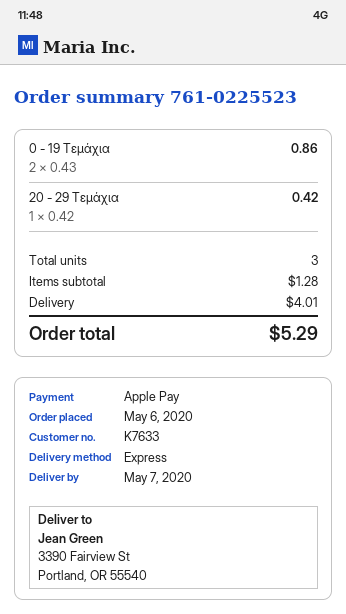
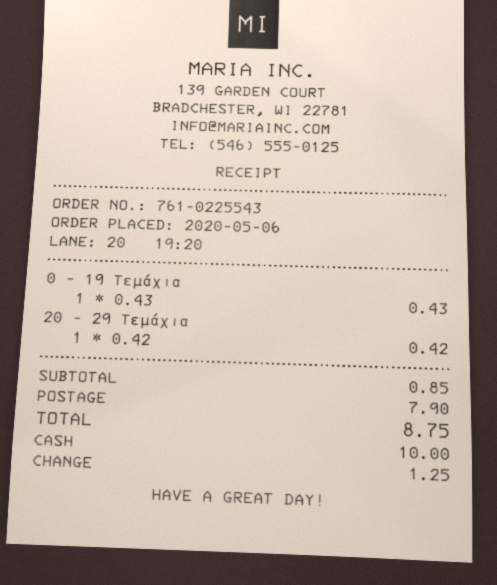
order number: 761-0225523 -> 761-0225543
payment method: Apple Pay -> cash
0 - 19 Τεμάχια: 2 x 0.43 = 0.86 -> 1 x 0.43 = 0.43
subtotal: 1.28 -> 0.85
shipping: 4.01 -> 7.90
total: 5.29 -> 8.75

